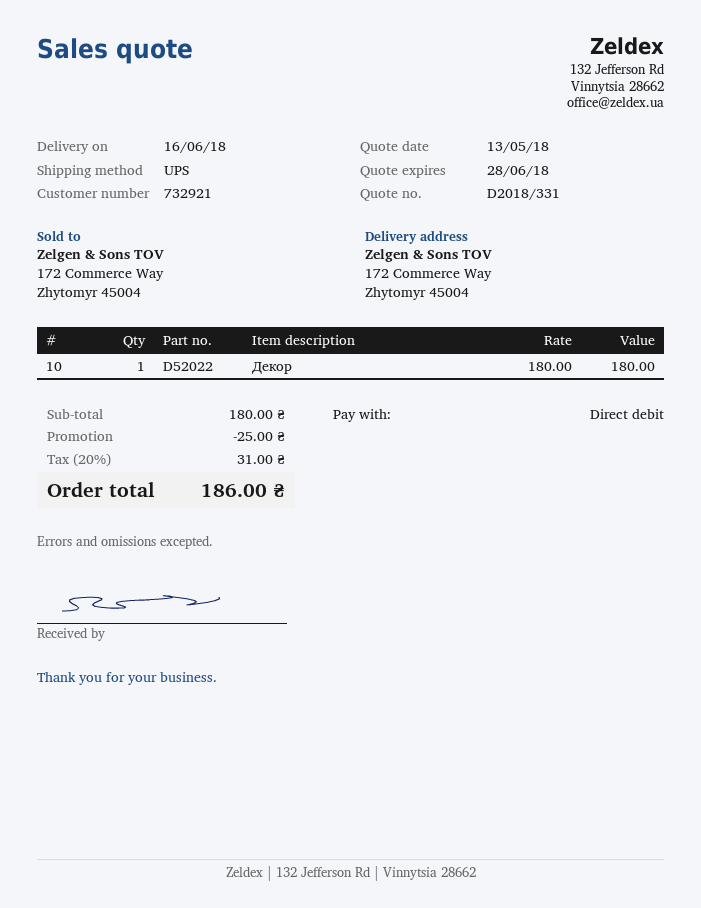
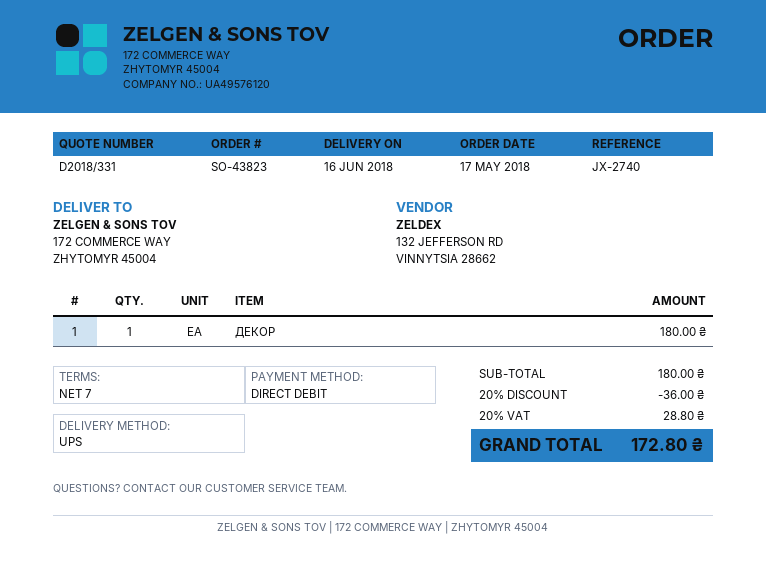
discount: 25.00 -> 36.00
tax: 20% = 31.00 -> 20% = 28.80
total: 186.00 -> 172.80

